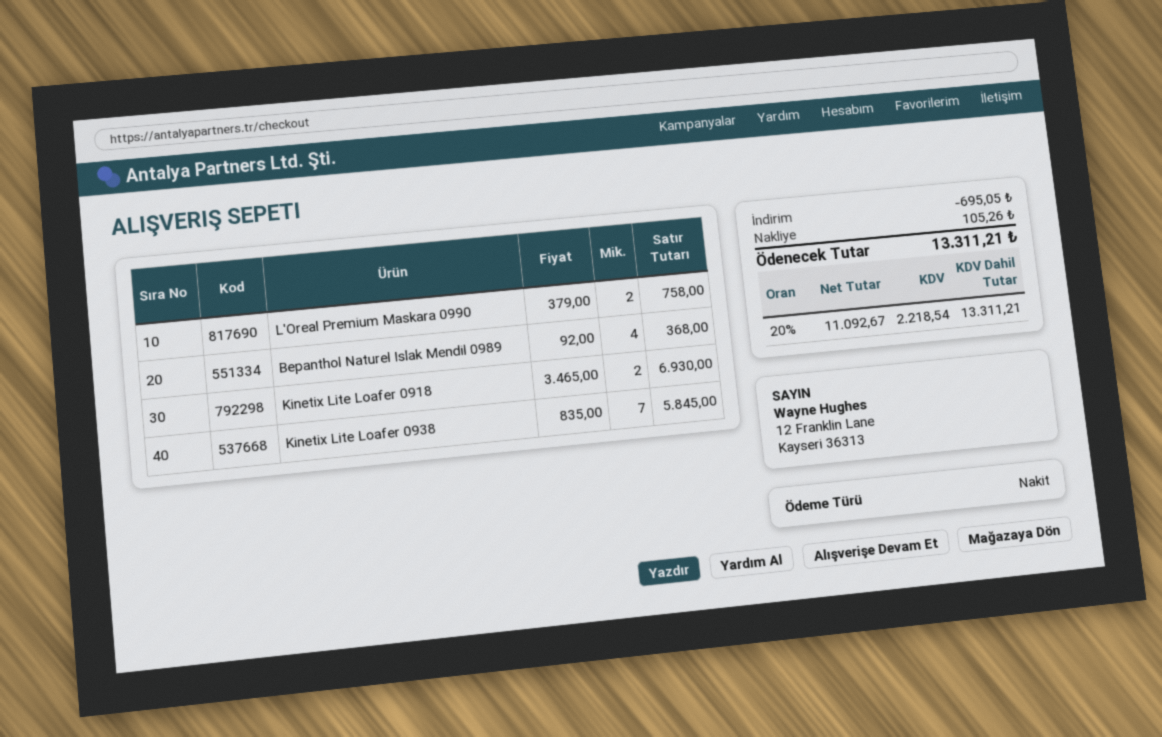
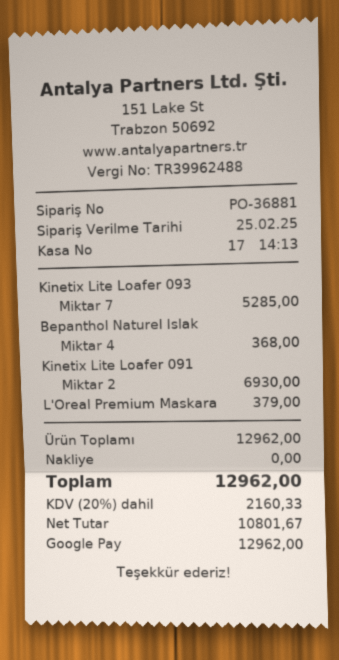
payment method: cash -> Google Pay
L'Oreal Premium Maskara 0990: 2 for 758.00 -> 1 for 379.00
Kinetix Lite Loafer 0938: 7 for 5845.00 -> 7 for 5285.00
discount: 695.05 -> none
shipping: 105.26 -> 0.00
net: 11092.67 -> 10801.67
tax: 20% = 2218.54 -> 20% = 2160.33
total: 13311.21 -> 12962.00

